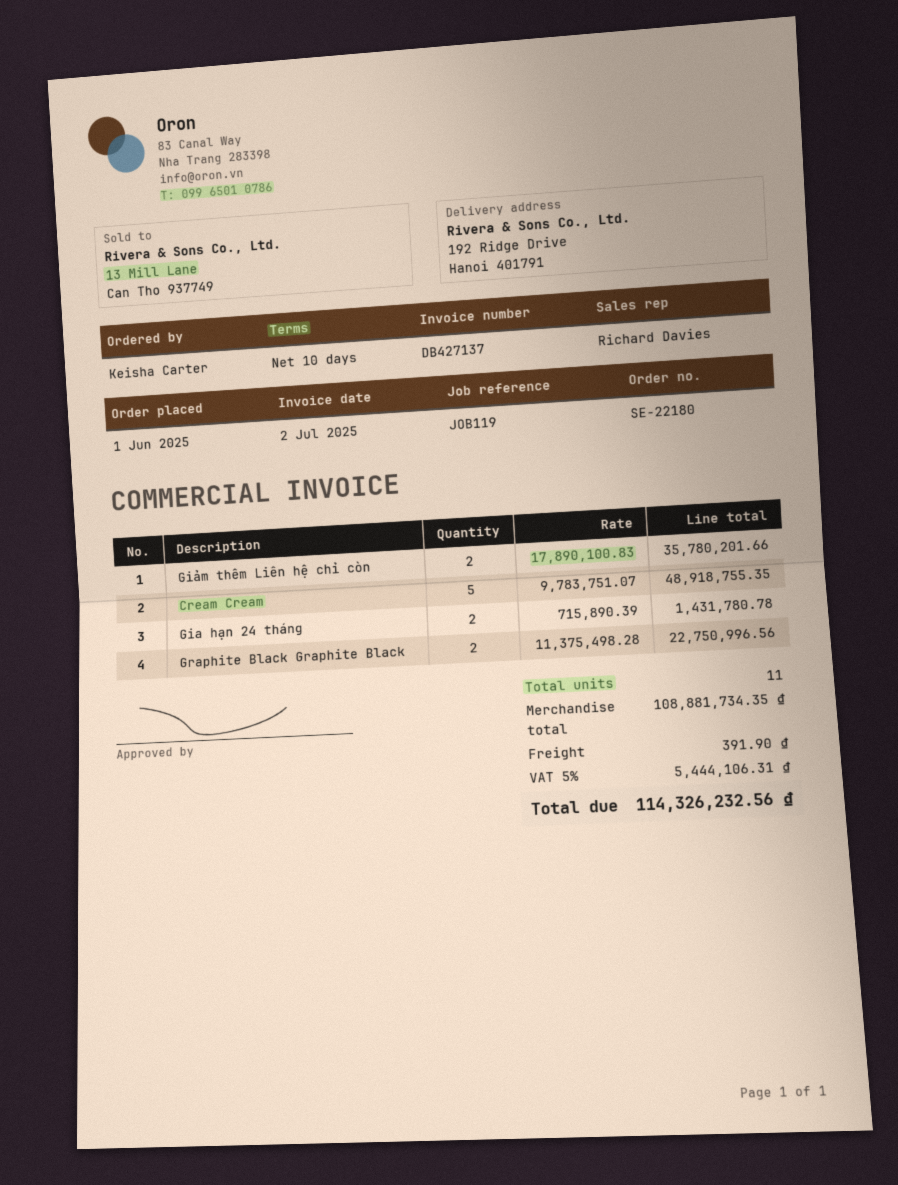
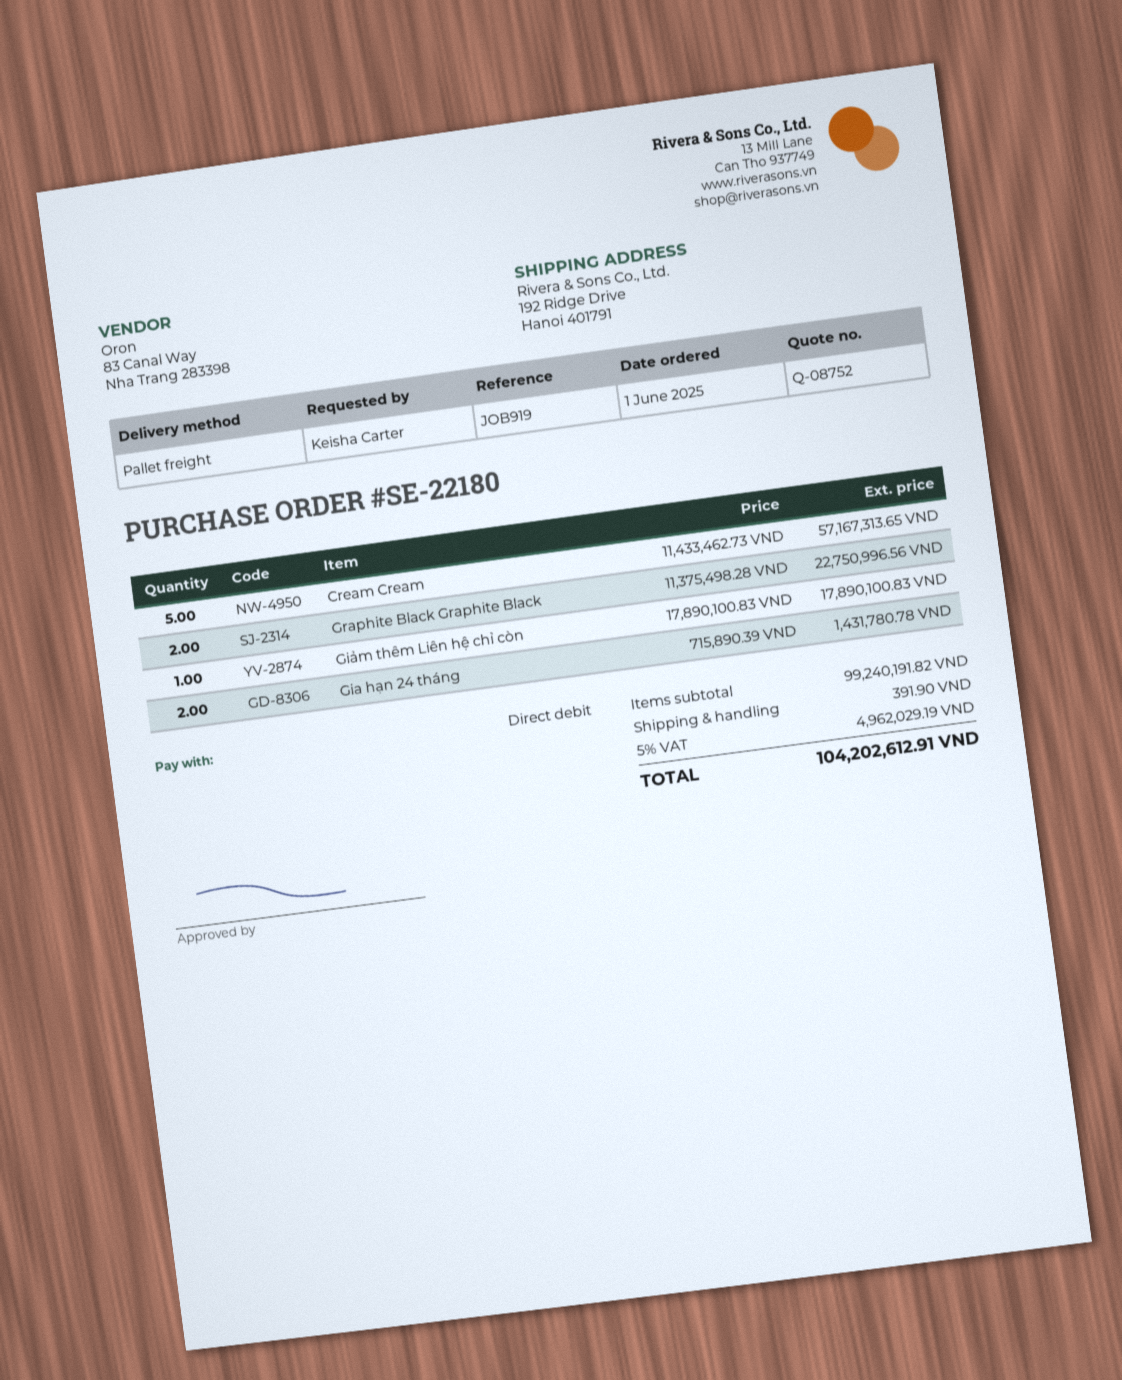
reference: JOB119 -> JOB919
Giảm thêm Liên hệ chỉ còn: 2 x 17890100.83 = 35780201.66 -> 1 x 17890100.83 = 17890100.83
Cream Cream: 5 x 9783751.07 = 48918755.35 -> 5 x 11433462.73 = 57167313.65
subtotal: 108881734.35 -> 99240191.82
tax: 5% = 5444106.31 -> 5% = 4962029.19
total: 114326232.56 -> 104202612.91

